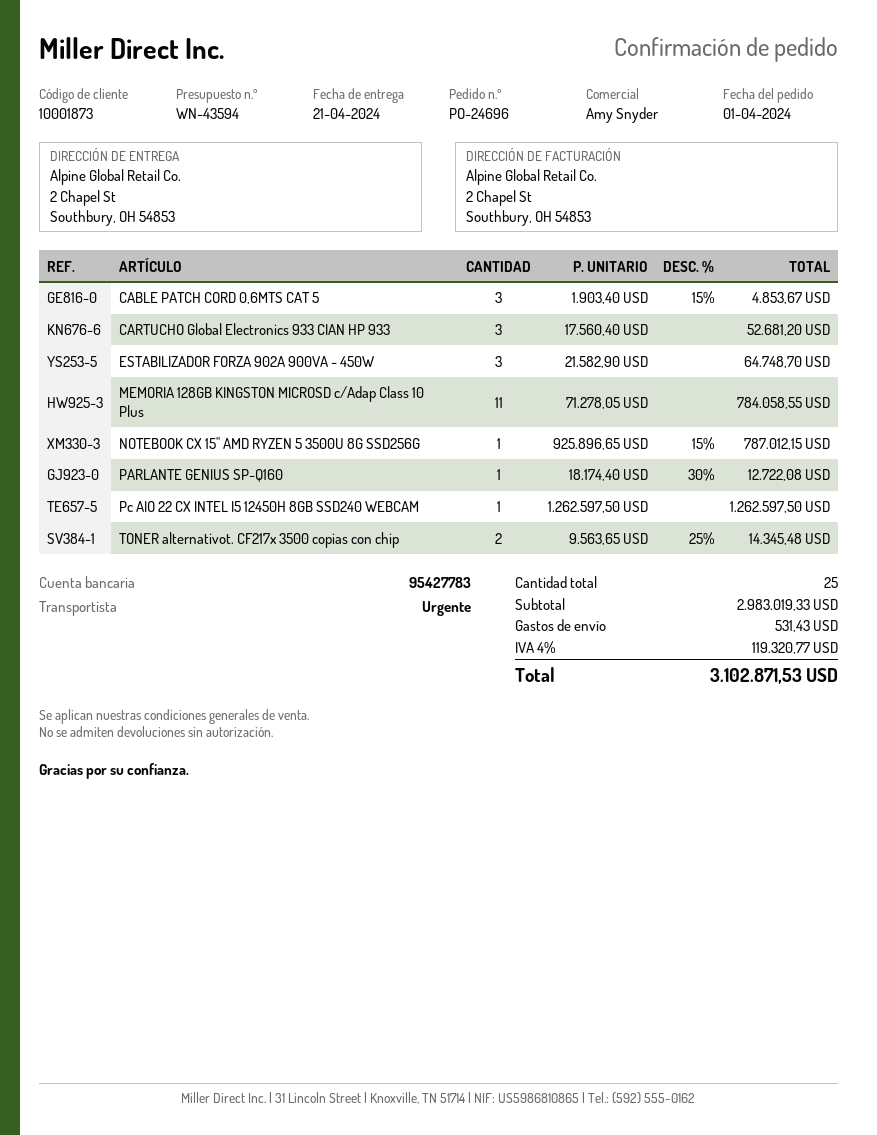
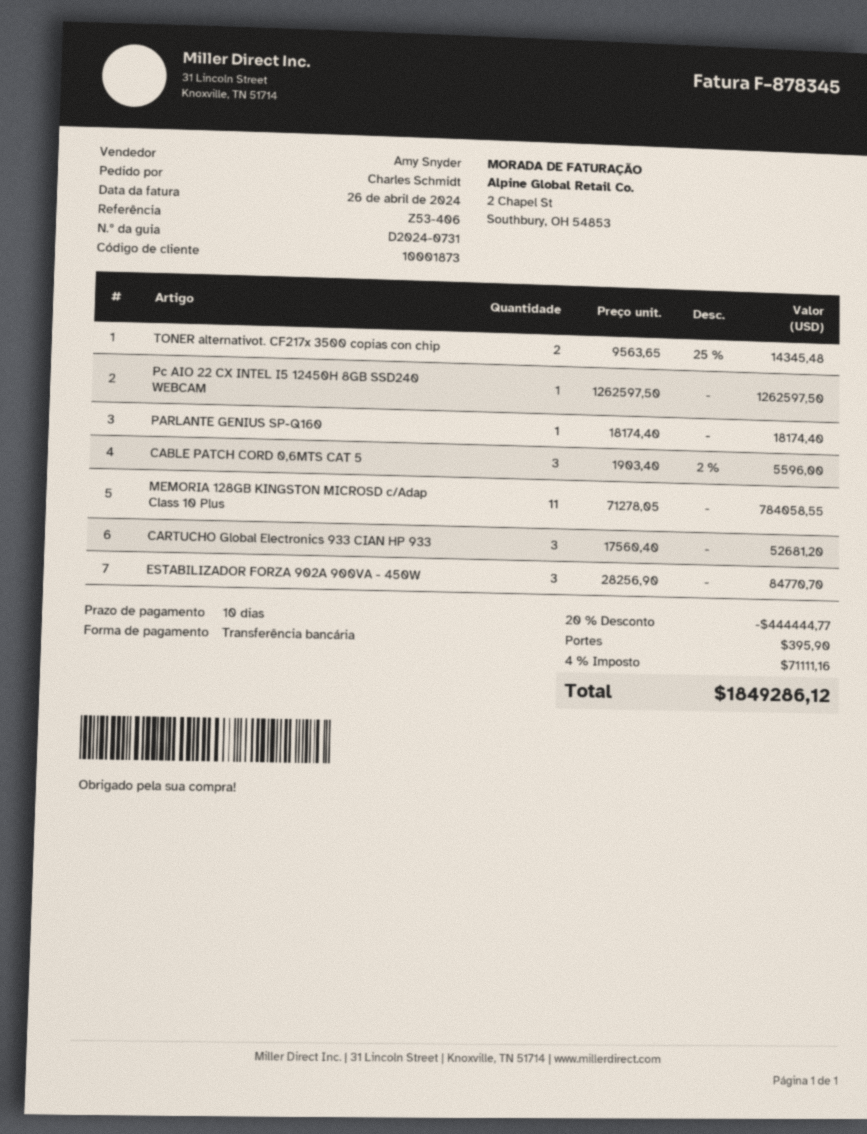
CABLE PATCH CORD 0,6MTS CAT 5: 3 x 1903.40 - 15% = 4853.67 -> 3 x 1903.40 - 2% = 5596.00
ESTABILIZADOR FORZA 902A 900VA - 450W: 3 x 21582.90 = 64748.70 -> 3 x 28256.90 = 84770.70
NOTEBOOK CX 15" AMD RYZEN 5 3500U 8G SSD256G: 1 x 925896.65 - 15% = 787012.15 -> none
PARLANTE GENIUS SP-Q160: 1 x 18174.40 - 30% = 12722.08 -> 1 x 18174.40 = 18174.40
discount: none -> 20% = 444444.77
shipping: 531.43 -> 395.90
tax: 4% = 119320.77 -> 4% = 71111.16
total: 3102871.53 -> 1849286.12

